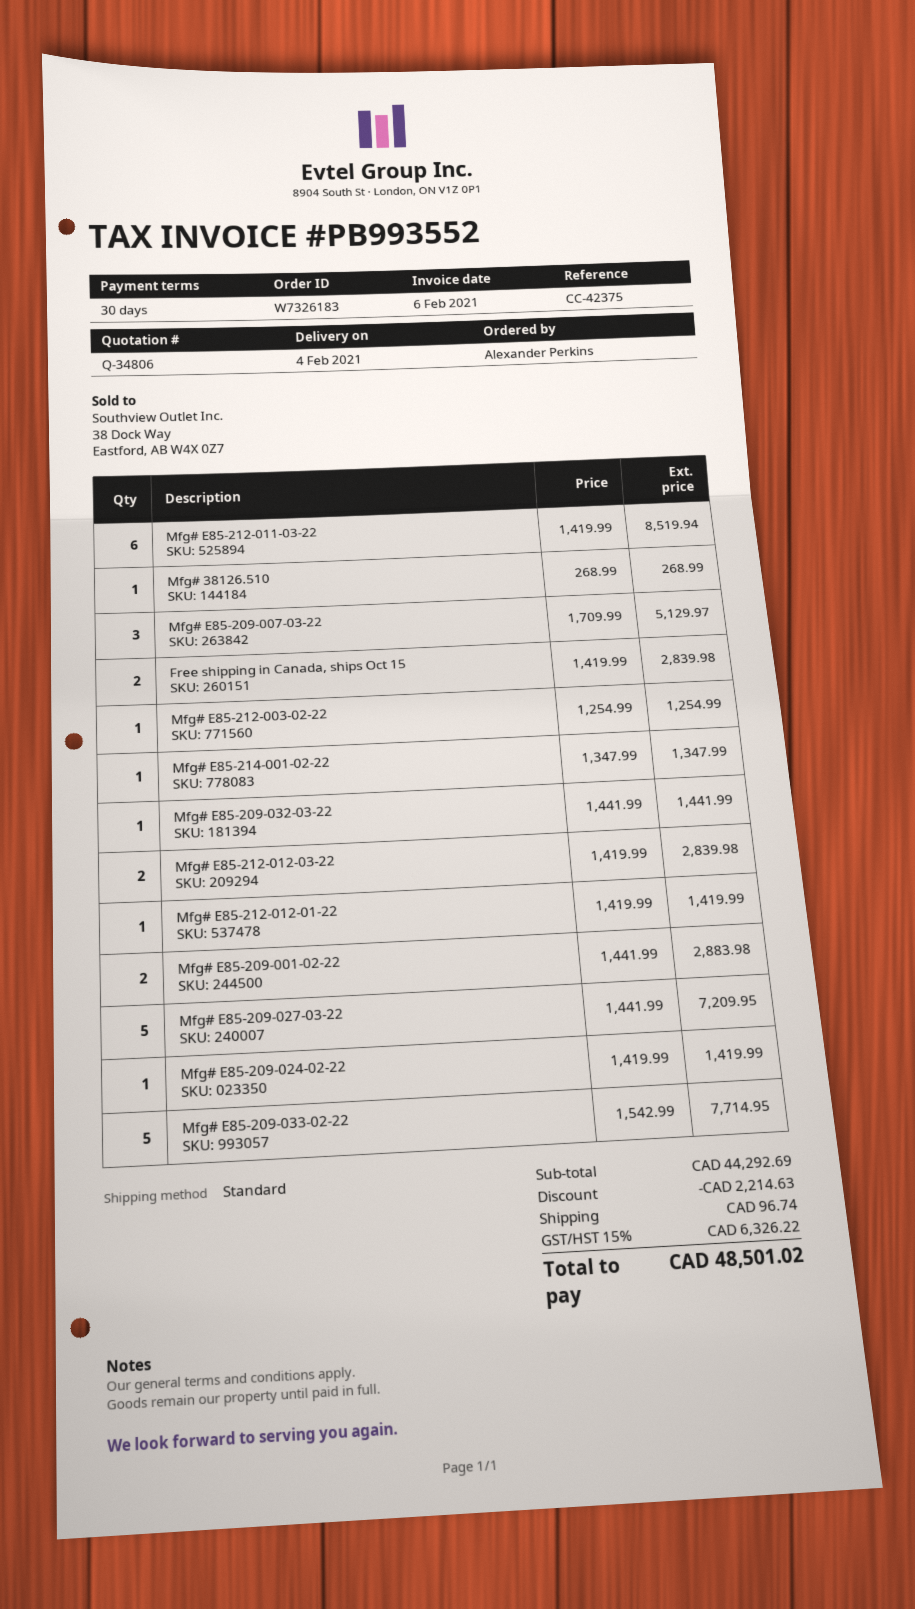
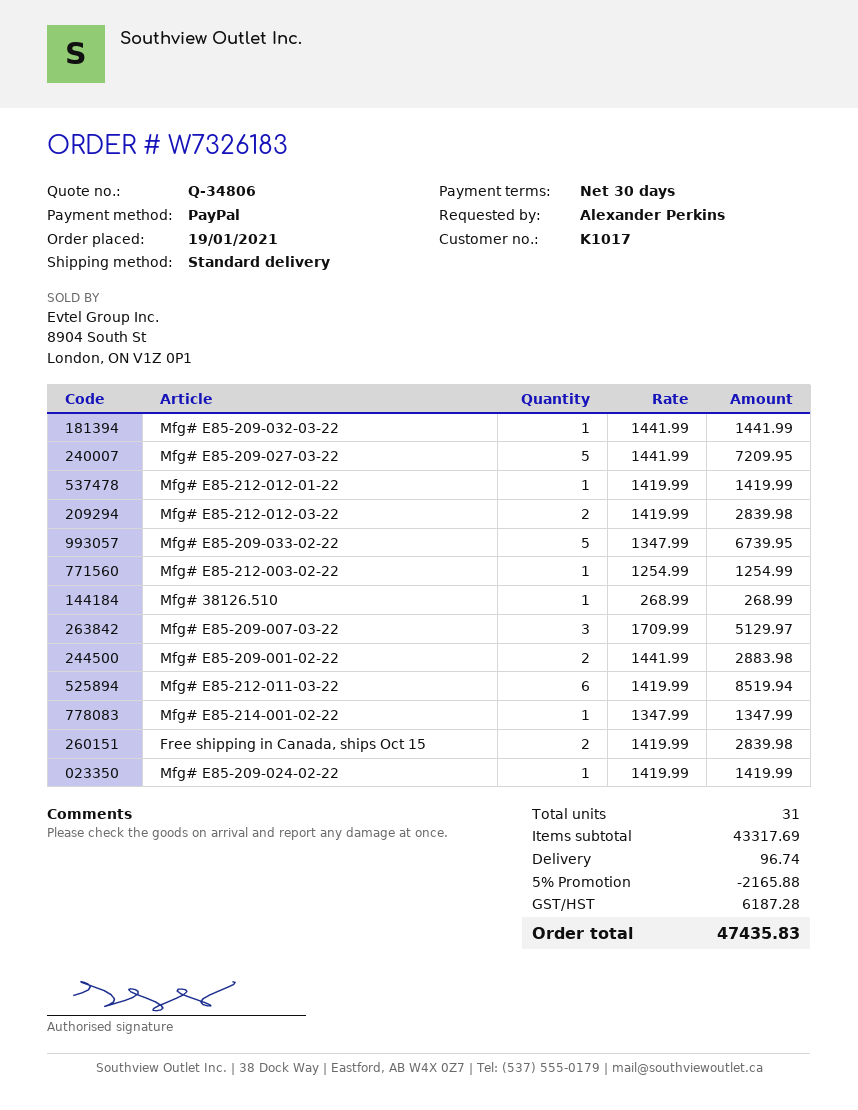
Mfg# E85-209-033-02-22: 5 x 1542.99 = 7714.95 -> 5 x 1347.99 = 6739.95
subtotal: 44292.69 -> 43317.69
discount: 2214.63 -> 2165.88
tax: 6326.22 -> 6187.28
total: 48501.02 -> 47435.83

